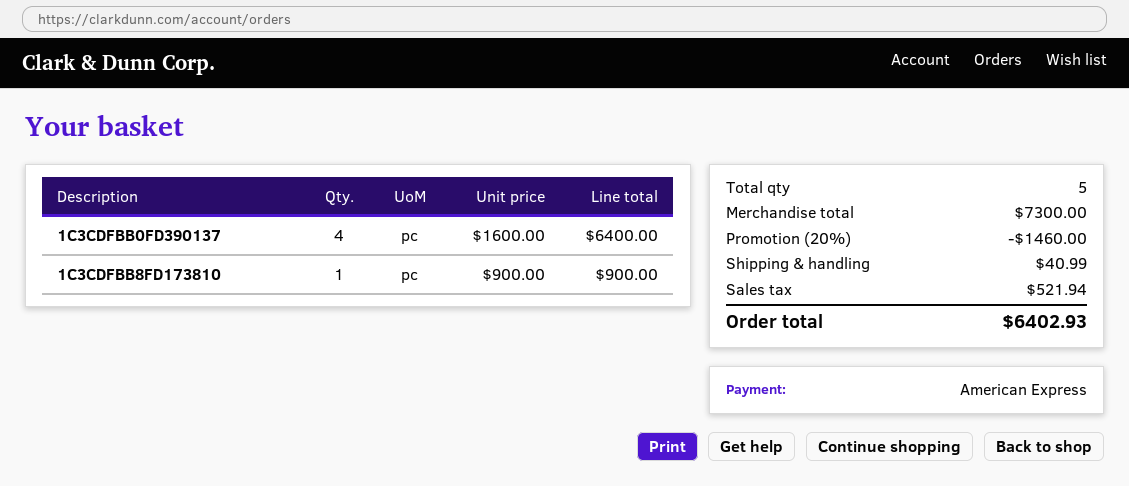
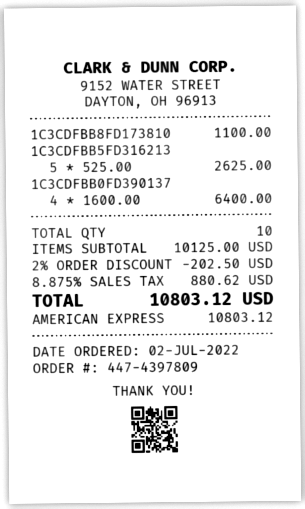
1C3CDFBB8FD173810: 1 x 900.00 = 900.00 -> 1 x 1100.00 = 1100.00
1C3CDFBB5FD316213: none -> 5 x 525.00 = 2625.00
total quantity: 5 -> 10
subtotal: 7300.00 -> 10125.00
discount: 20% = 1460.00 -> 2% = 202.50
shipping: 40.99 -> none
tax: 521.94 -> 880.62
total: 6402.93 -> 10803.12

